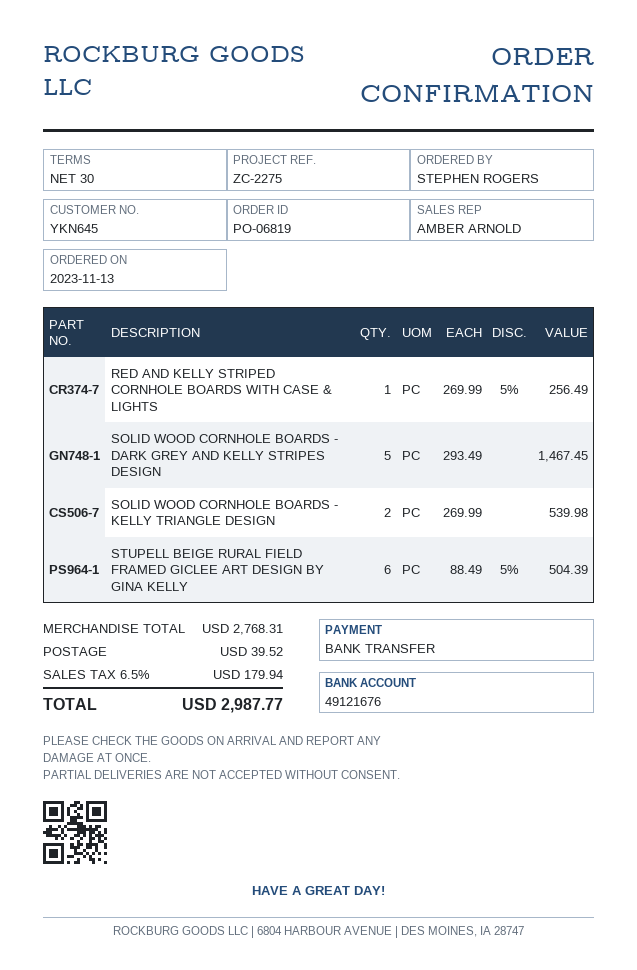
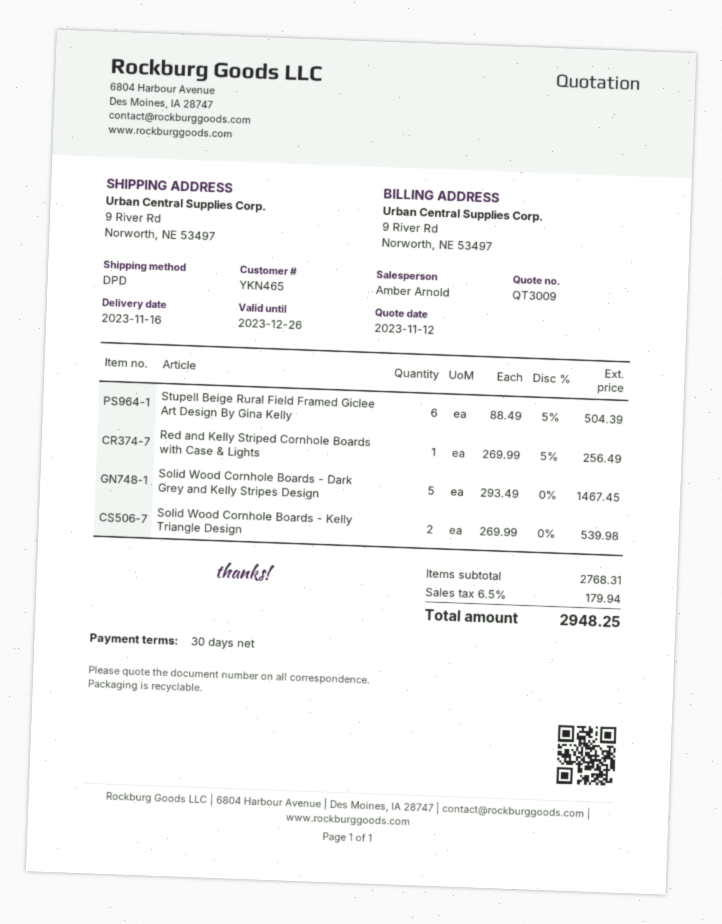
customer number: YKN645 -> YKN465
shipping: 39.52 -> none
total: 2987.77 -> 2948.25

